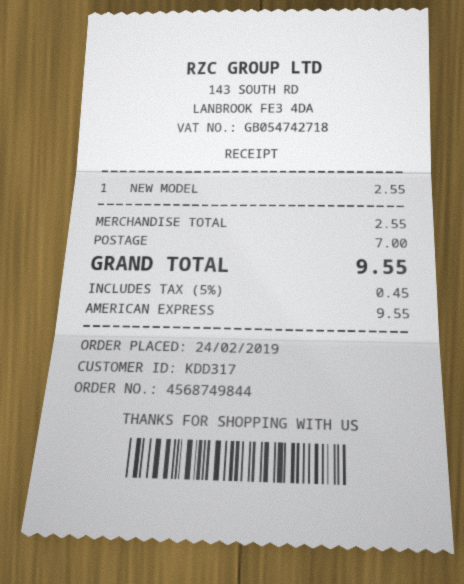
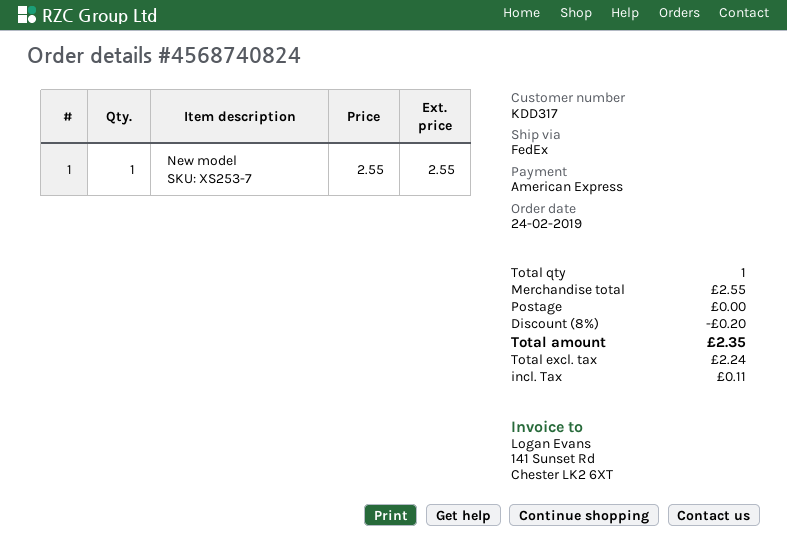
order number: 4568749844 -> 4568740824
discount: none -> 8% = 0.20
shipping: 7.00 -> 0.00
tax: 0.45 -> 0.11
total: 9.55 -> 2.35

